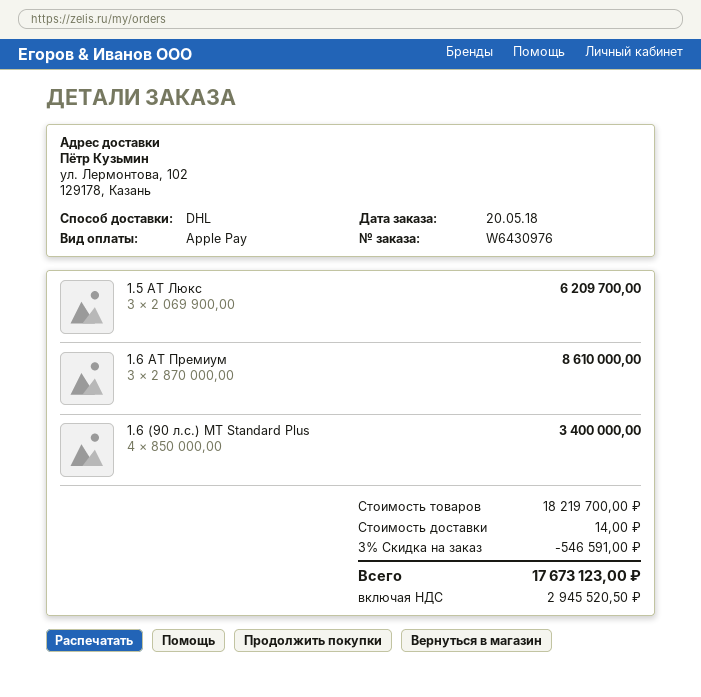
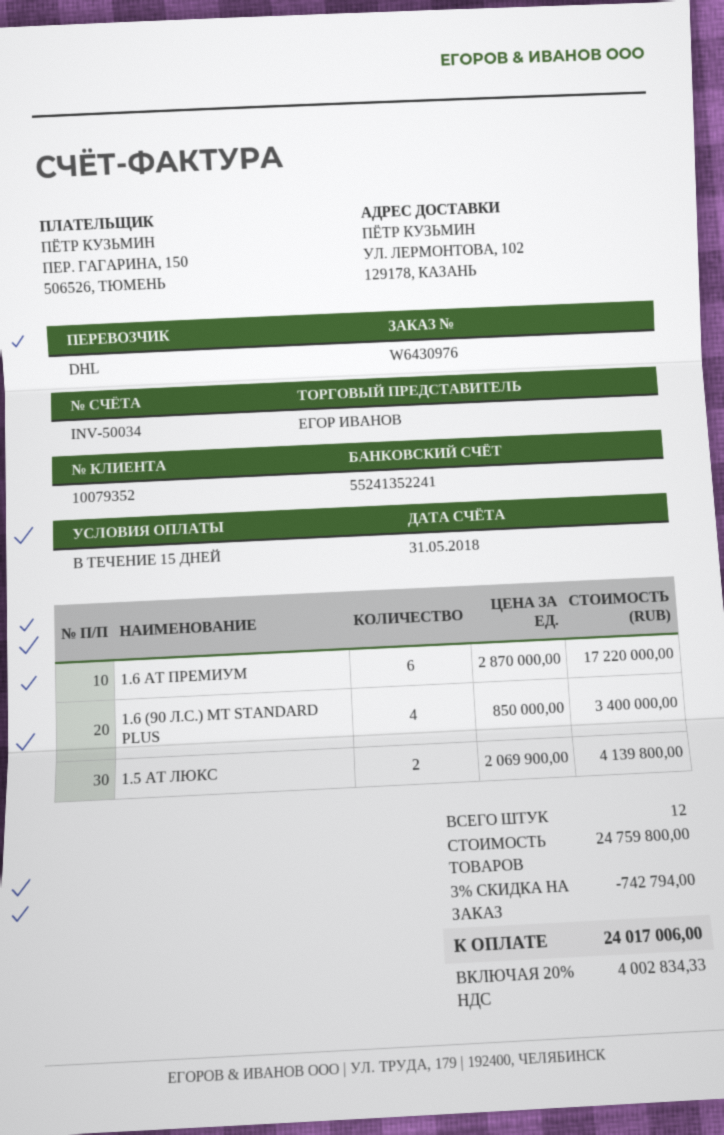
1.5 AT Люкс: 3 x 2069900.00 = 6209700.00 -> 2 x 2069900.00 = 4139800.00
1.6 AT Премиум: 3 x 2870000.00 = 8610000.00 -> 6 x 2870000.00 = 17220000.00
subtotal: 18219700.00 -> 24759800.00
discount: 3% = 546591.00 -> 3% = 742794.00
shipping: 14.00 -> none
tax: 2945520.50 -> 4002834.33
total: 17673123.00 -> 24017006.00

